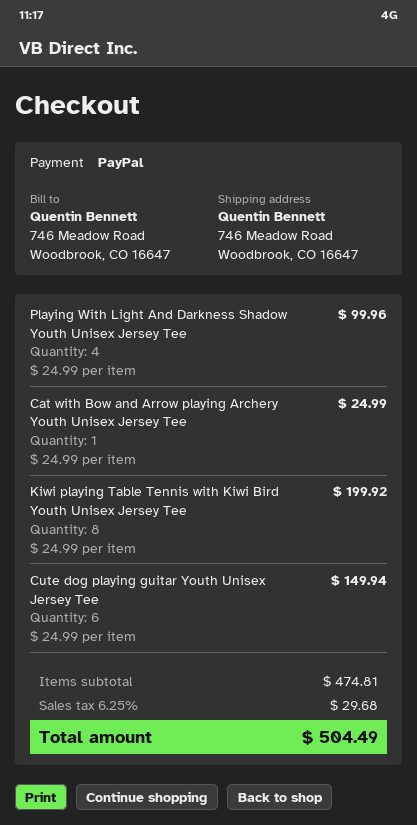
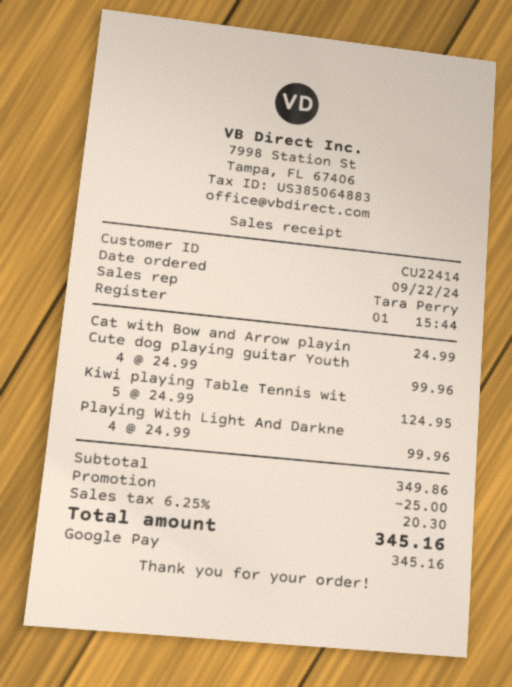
payment method: PayPal -> Google Pay
Kiwi playing Table Tennis with Kiwi Bird Youth Unisex Jersey Tee: 8 x 24.99 = 199.92 -> 5 x 24.99 = 124.95
Cute dog playing guitar Youth Unisex Jersey Tee: 6 x 24.99 = 149.94 -> 4 x 24.99 = 99.96
subtotal: 474.81 -> 349.86
discount: none -> 25.00
tax: 6.25% = 29.68 -> 6.25% = 20.30
total: 504.49 -> 345.16

